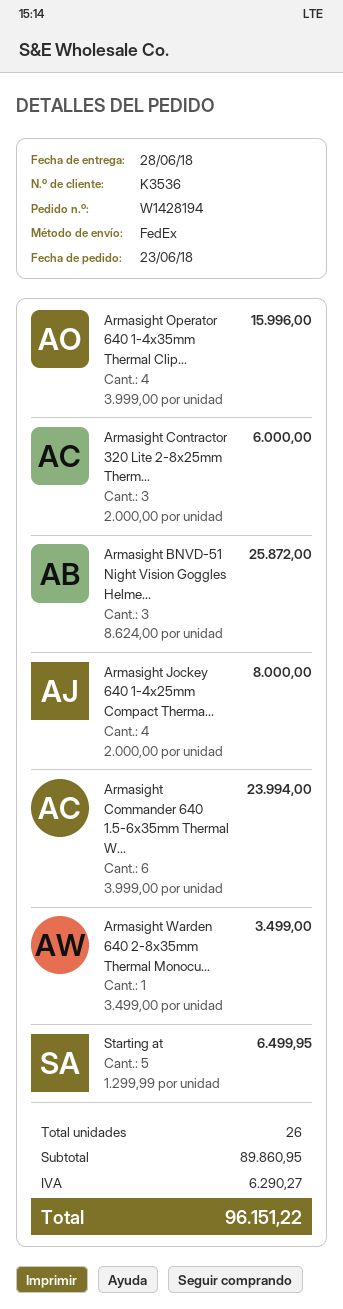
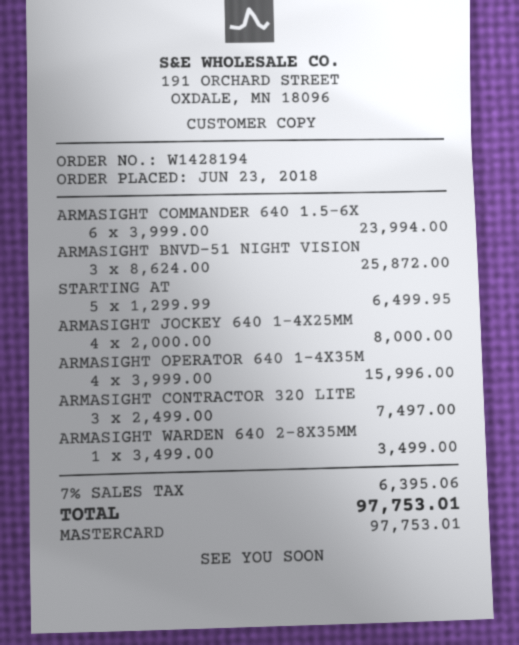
Armasight Contractor 320 Lite 2-8x25mm Therm...: 3 x 2000.00 = 6000.00 -> 3 x 2499.00 = 7497.00
tax: 6290.27 -> 6395.06
total: 96151.22 -> 97753.01

